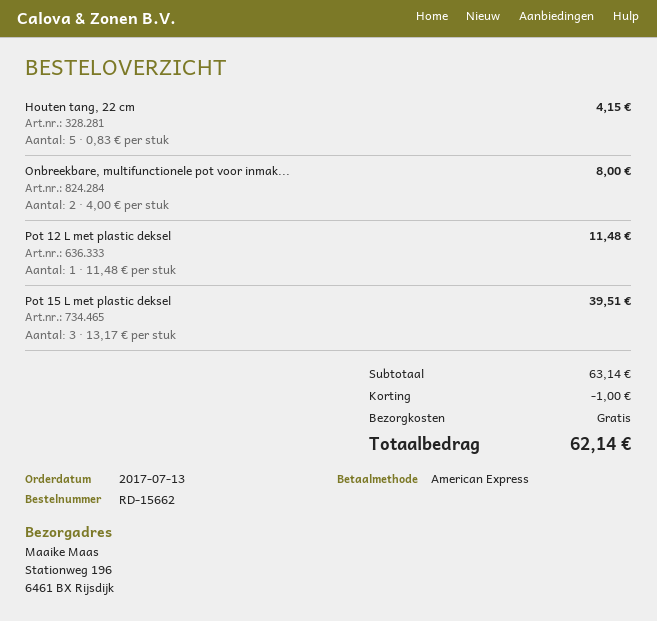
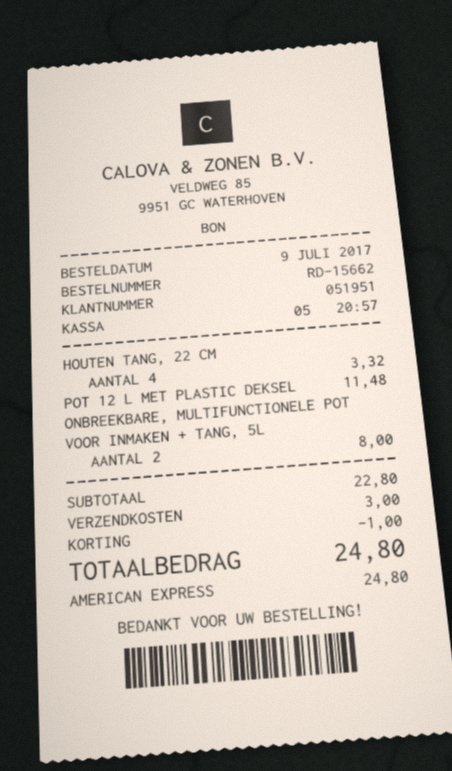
order date: 2017-07-13 -> 2017-07-09
Houten tang, 22 cm: 5 for 4.15 -> 4 for 3.32
Pot 15 L met plastic deksel: 3 for 39.51 -> none
subtotal: 63.14 -> 22.80
shipping: 0.00 -> 3.00
total: 62.14 -> 24.80

